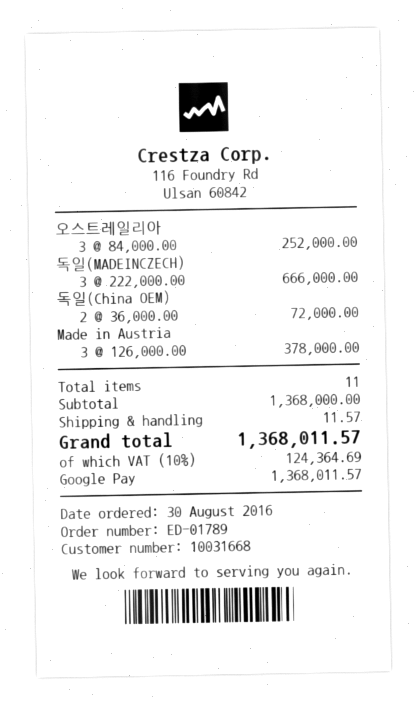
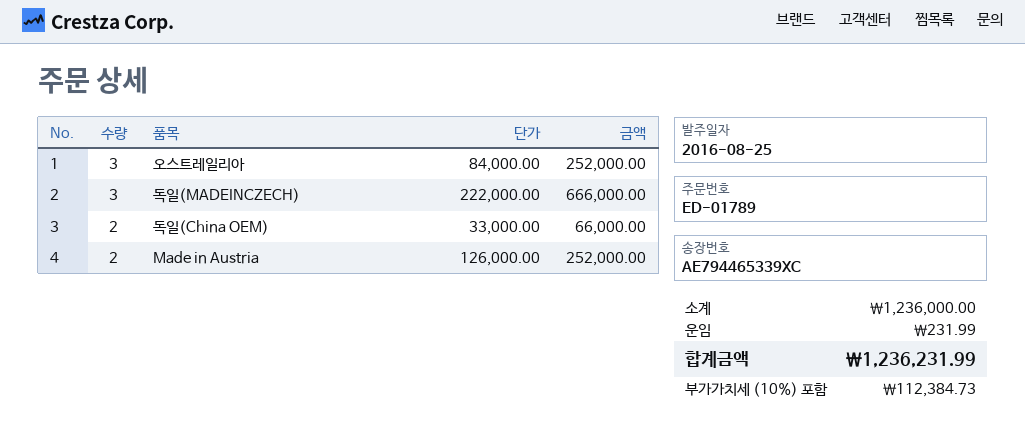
order date: 2016-08-30 -> 2016-08-25
독일(China OEM): 2 x 36000.00 = 72000.00 -> 2 x 33000.00 = 66000.00
Made in Austria: 3 x 126000.00 = 378000.00 -> 2 x 126000.00 = 252000.00
subtotal: 1368000.00 -> 1236000.00
shipping: 11.57 -> 231.99
tax: 10% = 124364.69 -> 10% = 112384.73
total: 1368011.57 -> 1236231.99

